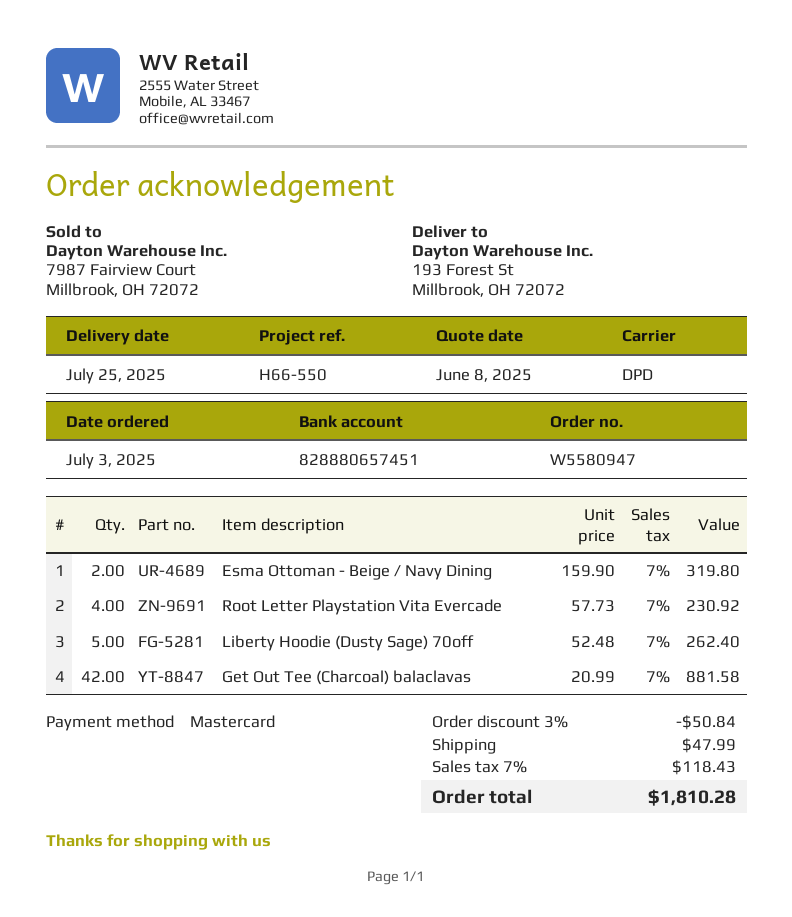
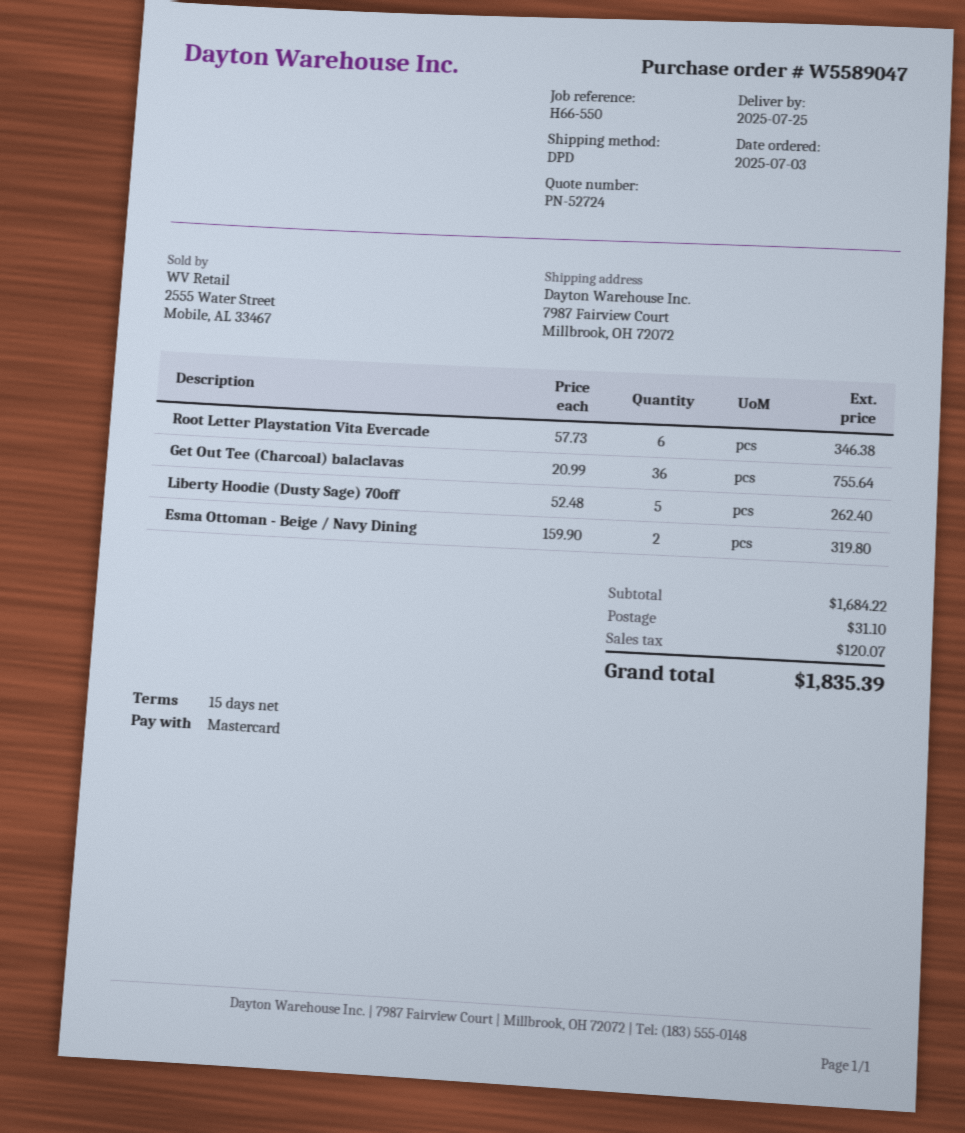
order number: W5580947 -> W5589047
ship to: 193 Forest St, Millbrook, OH 72072 -> 7987 Fairview Court, Millbrook, OH 72072
Root Letter Playstation Vita Evercade: 4 x 57.73 = 230.92 -> 6 x 57.73 = 346.38
Get Out Tee (Charcoal) balaclavas: 42 x 20.99 = 881.58 -> 36 x 20.99 = 755.64
discount: 3% = 50.84 -> none
shipping: 47.99 -> 31.10
tax: 118.43 -> 120.07
total: 1810.28 -> 1835.39

